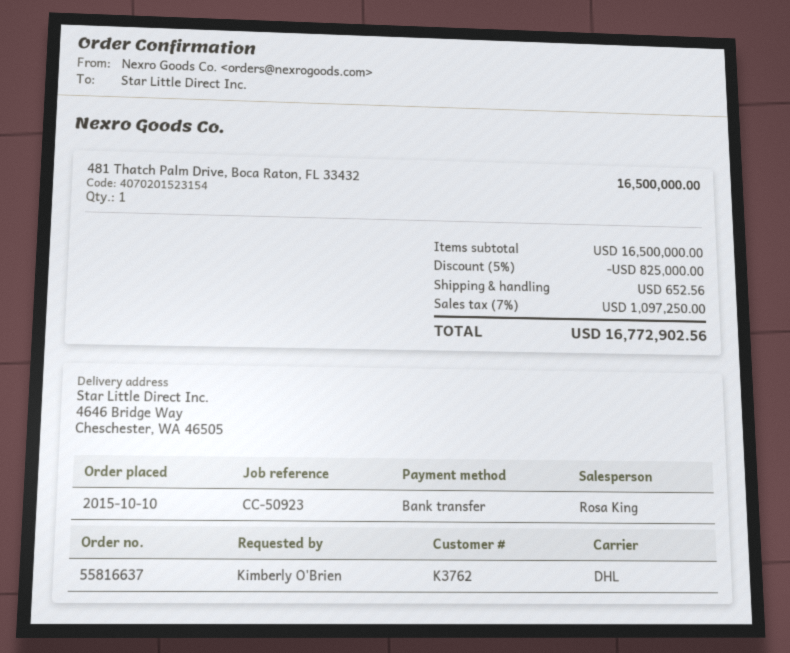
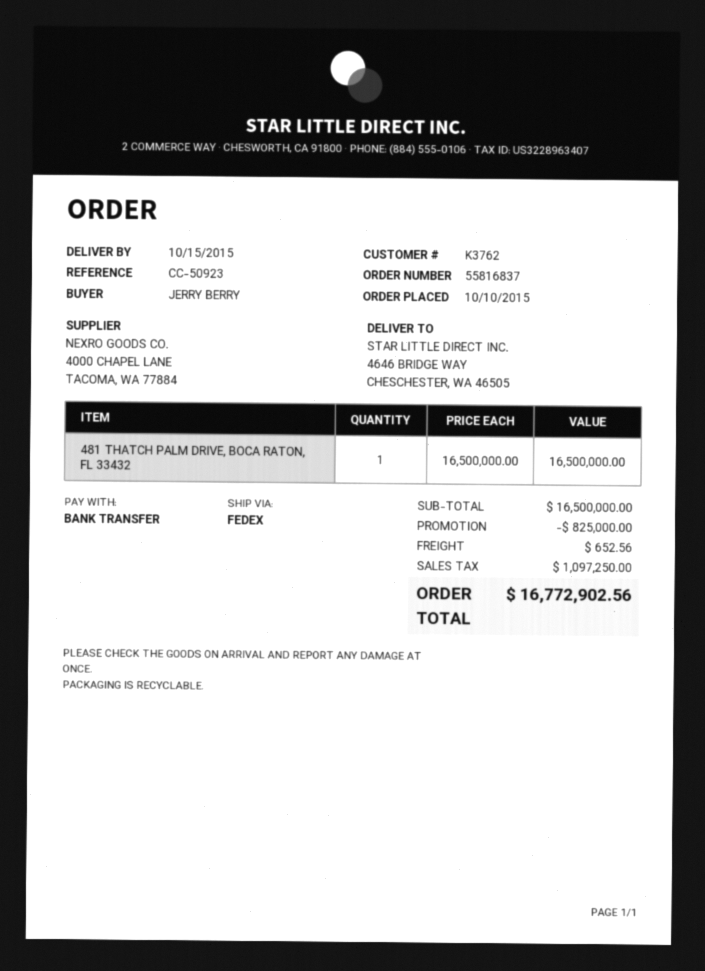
order number: 55816637 -> 55816837
ordered by: Kimberly O'Brien -> JERRY BERRY
shipping method: DHL -> FedEx

